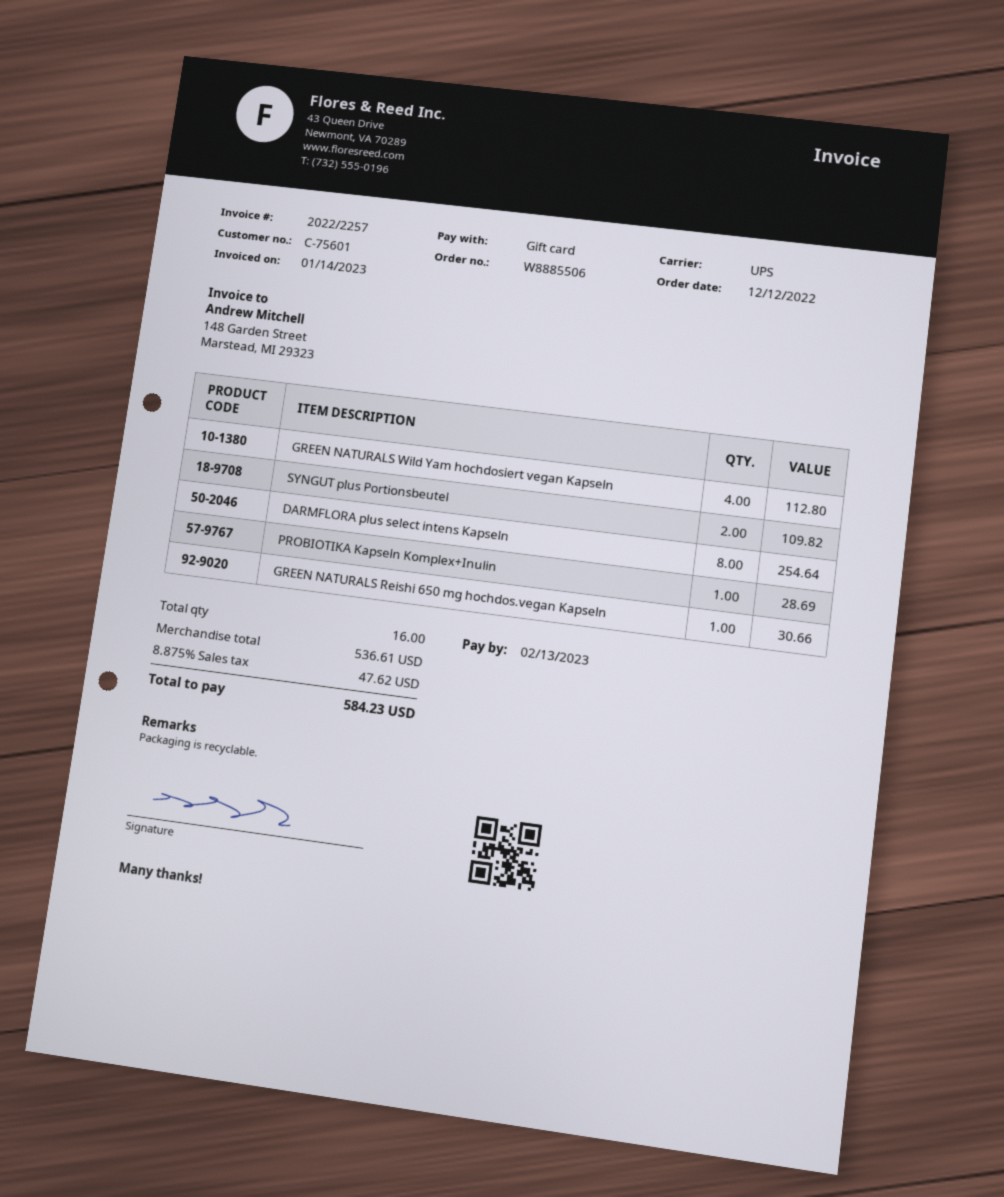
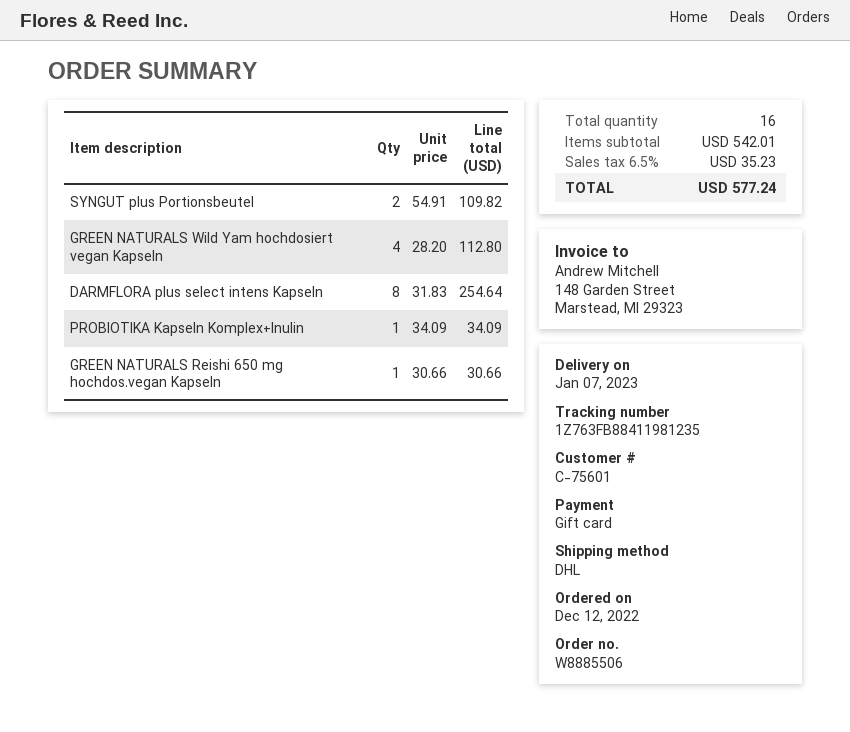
shipping method: UPS -> DHL
PROBIOTIKA Kapseln Komplex+Inulin: 1 for 28.69 -> 1 for 34.09
subtotal: 536.61 -> 542.01
tax: 8.875% = 47.62 -> 6.5% = 35.23
total: 584.23 -> 577.24

